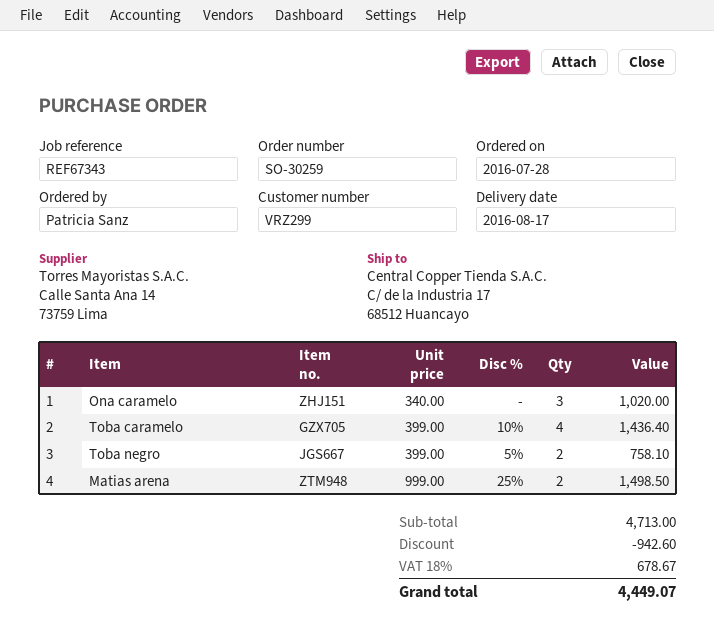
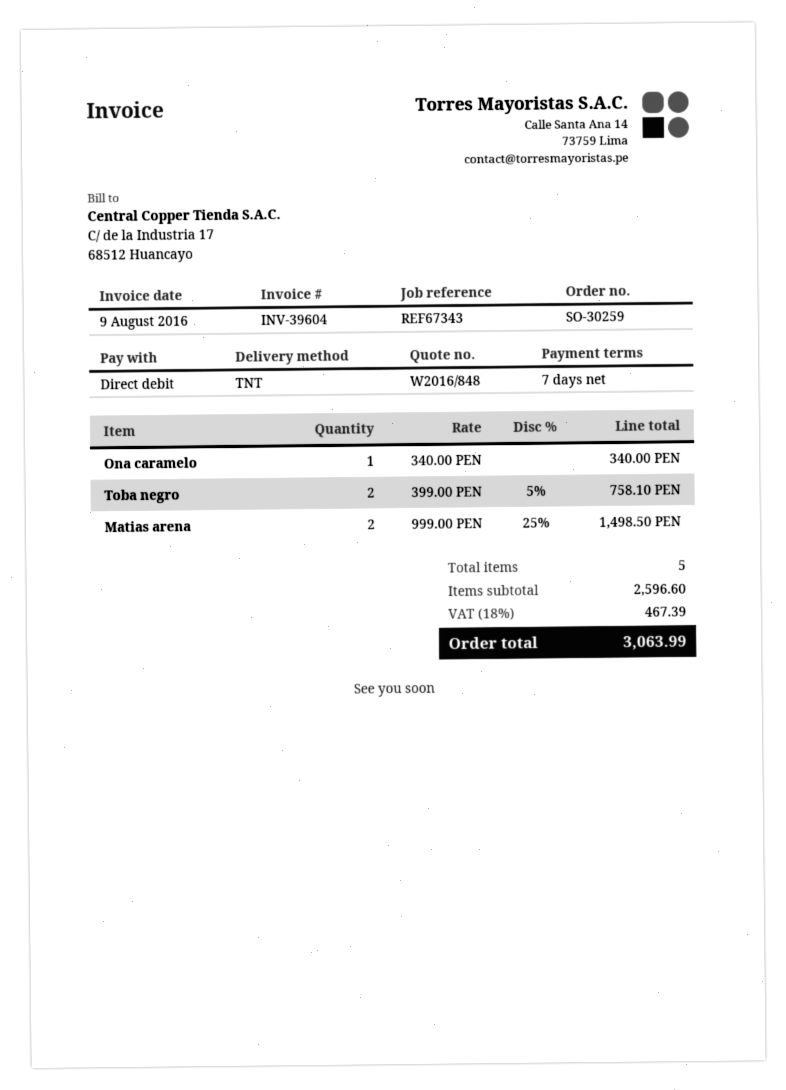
Ona caramelo: 3 x 340.00 = 1020.00 -> 1 x 340.00 = 340.00
Toba caramelo: 4 x 399.00 - 10% = 1436.40 -> none
subtotal: 4713.00 -> 2596.60
discount: 942.60 -> none
tax: 18% = 678.67 -> 18% = 467.39
total: 4449.07 -> 3063.99

